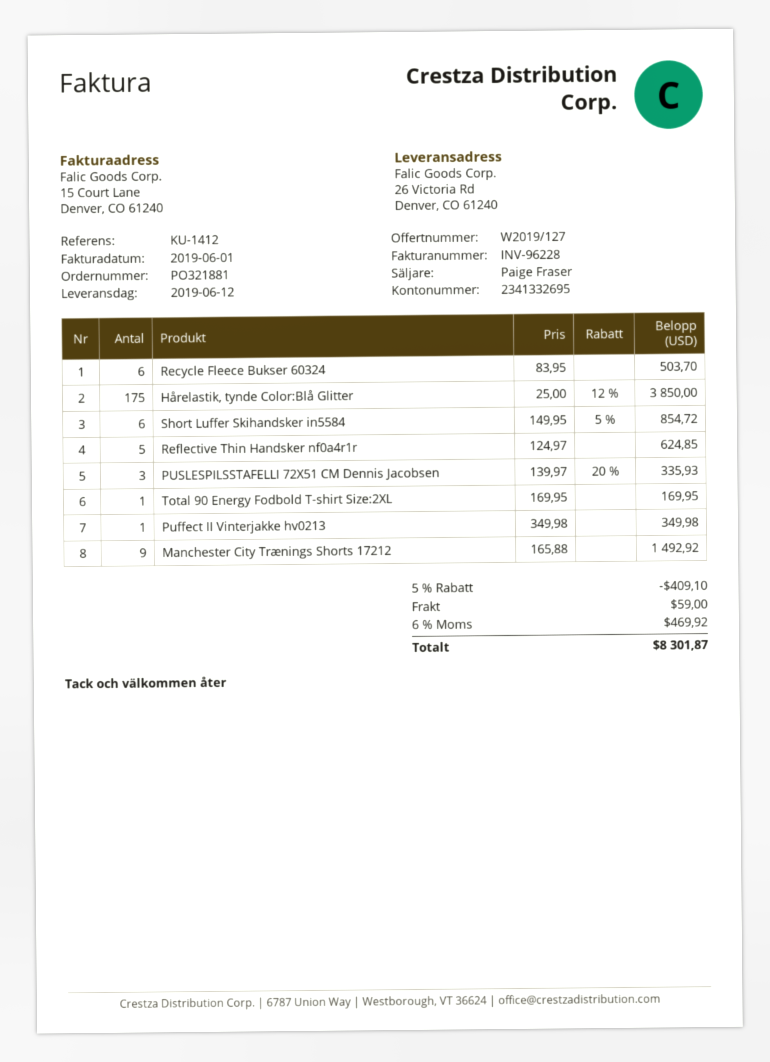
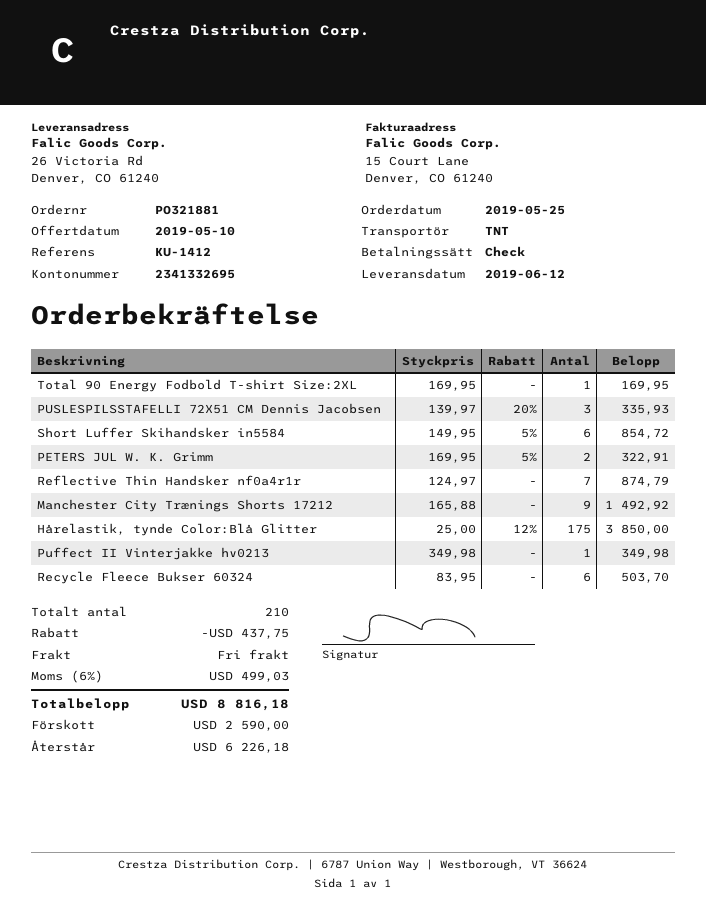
Reflective Thin Handsker nf0a4r1r: 5 x 124.97 = 624.85 -> 7 x 124.97 = 874.79
PETERS JUL W. K. Grimm: none -> 2 x 169.95 - 5% = 322.91
discount: 409.10 -> 437.75
shipping: 59.00 -> 0.00
tax: 6% = 469.92 -> 6% = 499.03
total: 8301.87 -> 8816.18

